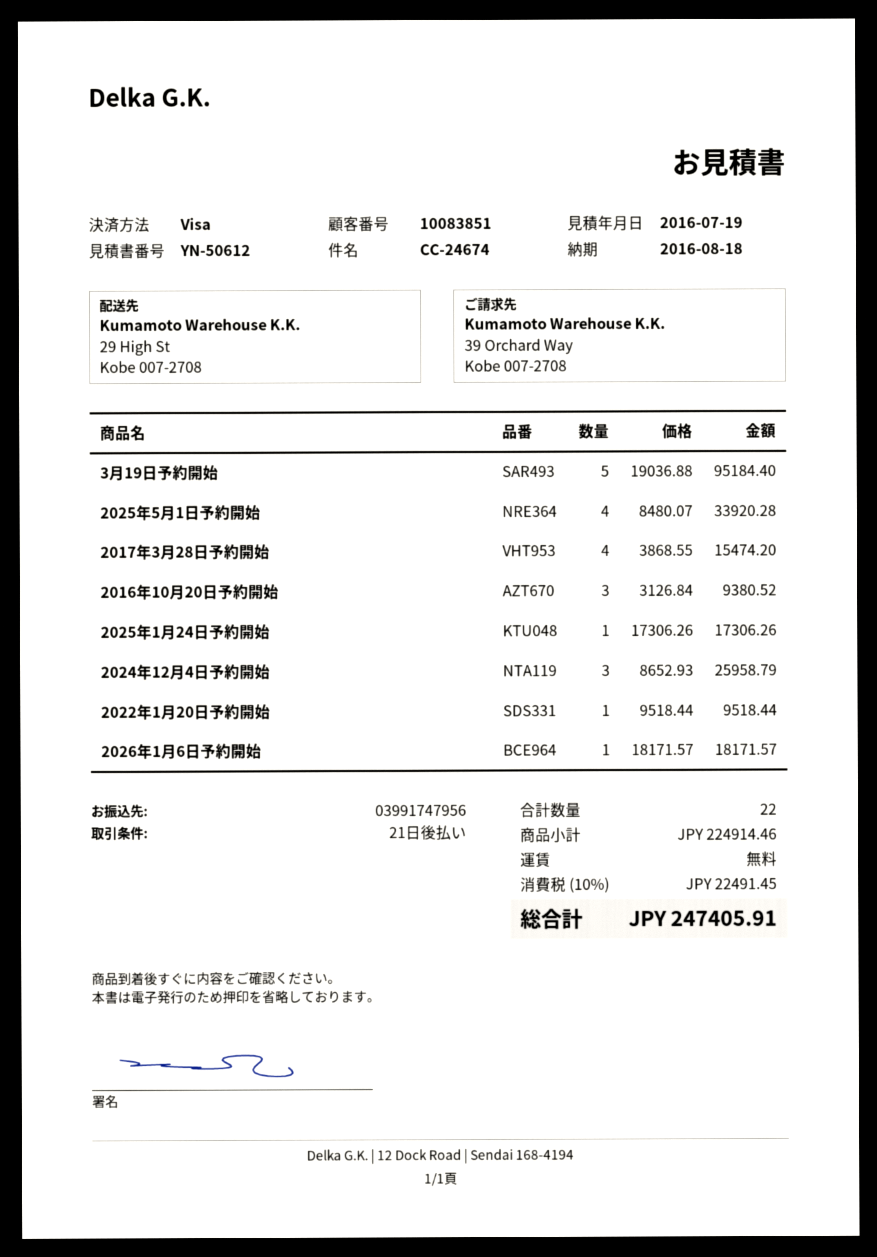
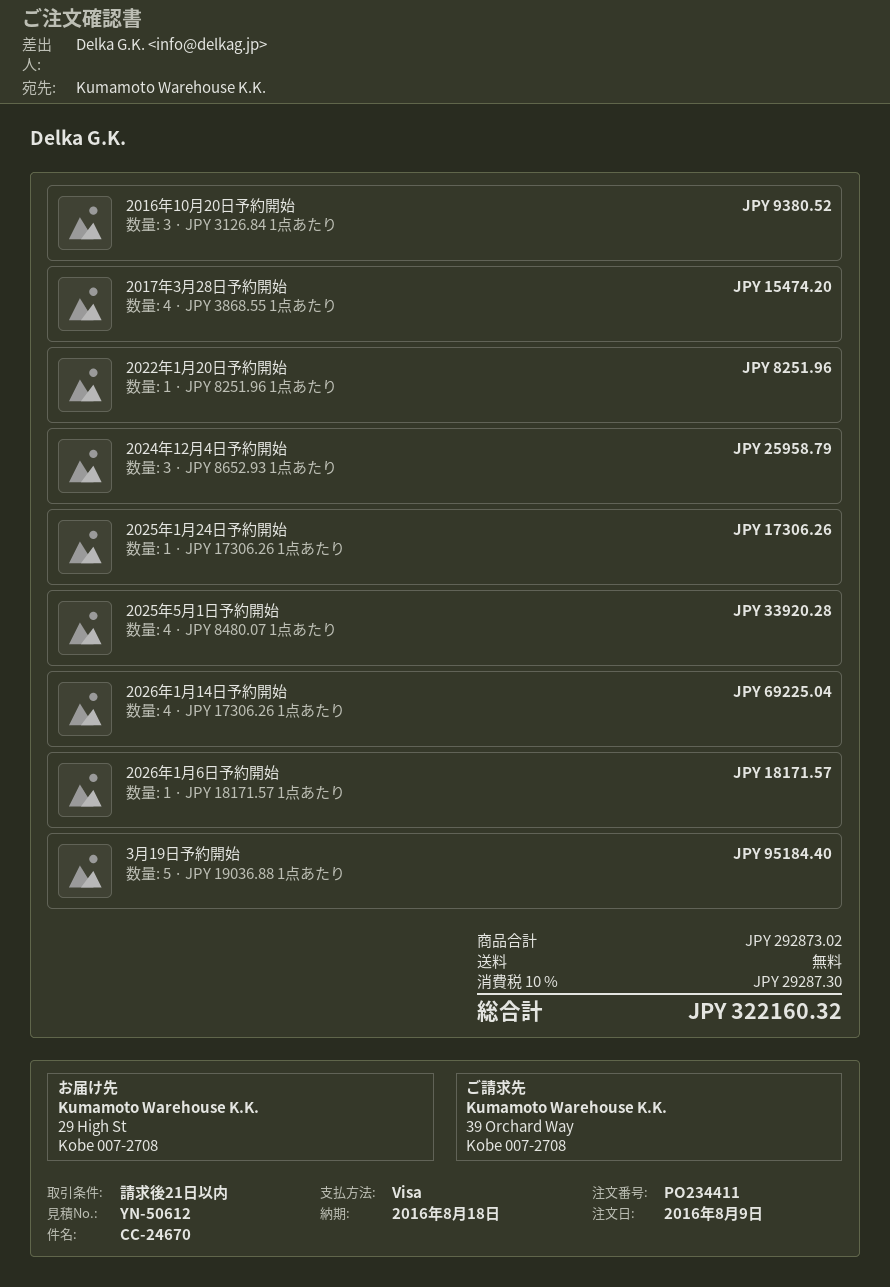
reference: CC-24674 -> CC-24670
2022年1月20日予約開始: 1 x 9518.44 = 9518.44 -> 1 x 8251.96 = 8251.96
2026年1月14日予約開始: none -> 4 x 17306.26 = 69225.04
subtotal: 224914.46 -> 292873.02
tax: 10% = 22491.45 -> 10% = 29287.30
total: 247405.91 -> 322160.32

